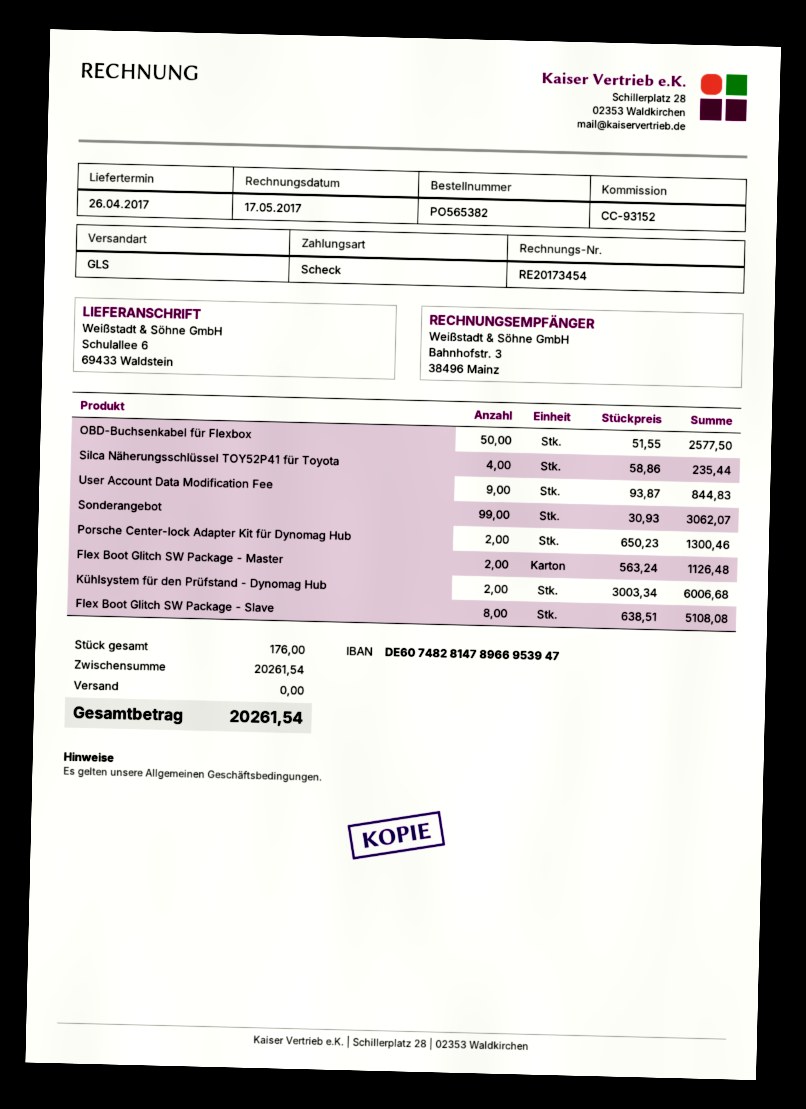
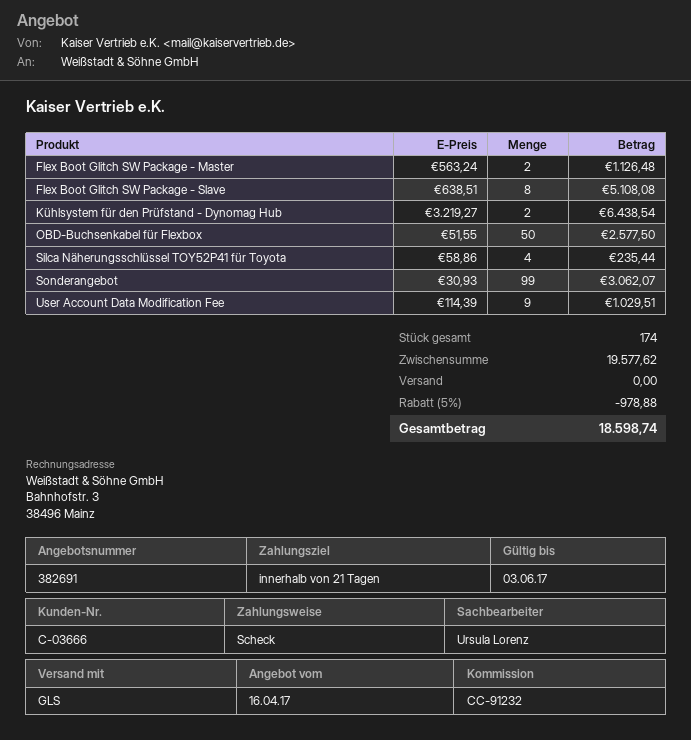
reference: CC-93152 -> CC-91232
User Account Data Modification Fee: 9 x 93.87 = 844.83 -> 9 x 114.39 = 1029.51
Porsche Center-lock Adapter Kit für Dynomag Hub: 2 x 650.23 = 1300.46 -> none
Kühlsystem für den Prüfstand - Dynomag Hub: 2 x 3003.34 = 6006.68 -> 2 x 3219.27 = 6438.54
total quantity: 176 -> 174
subtotal: 20261.54 -> 19577.62
discount: none -> 5% = 978.88
total: 20261.54 -> 18598.74

